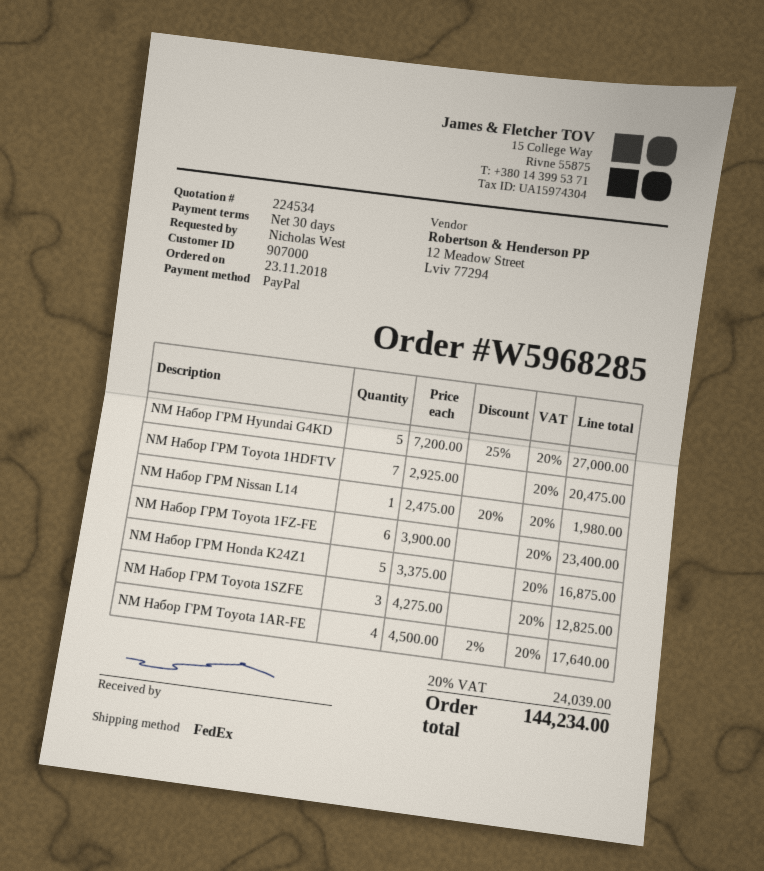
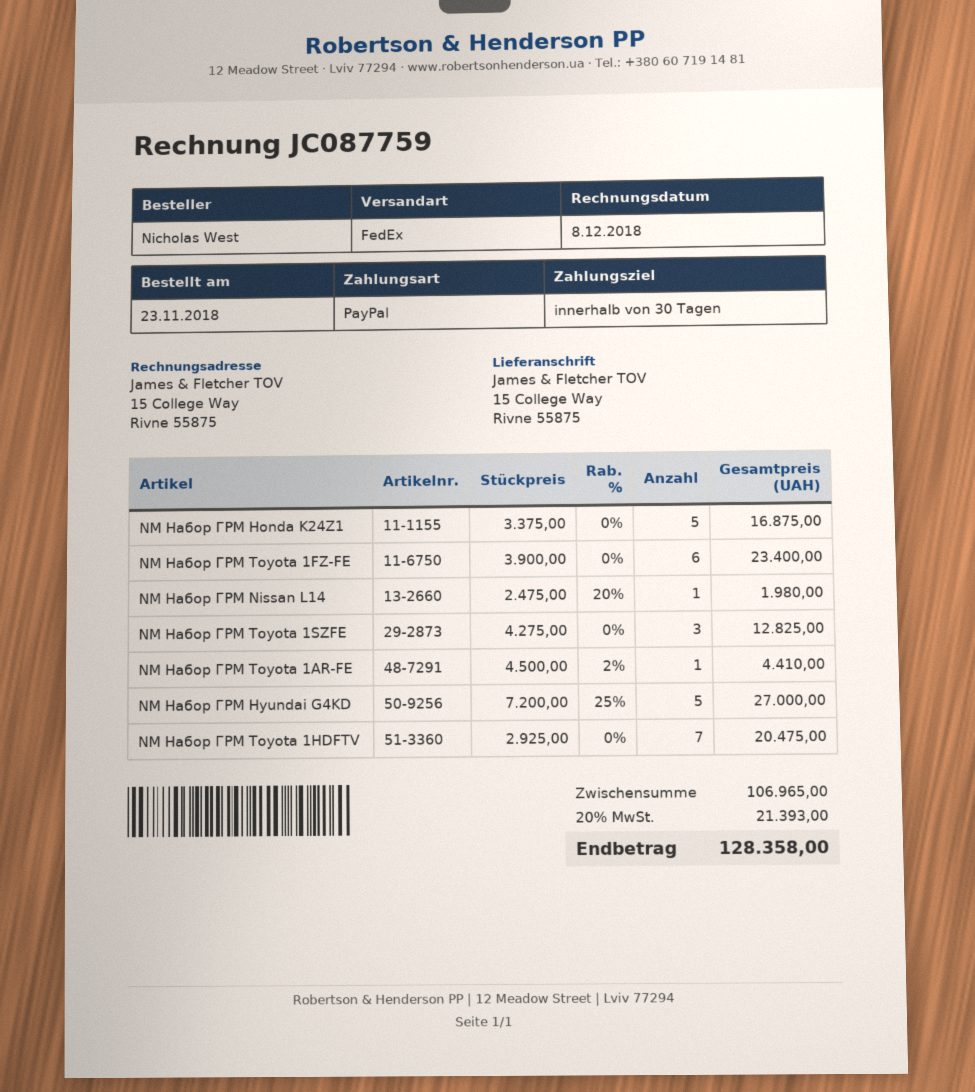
NM Набор ГРМ Toyota 1AR-FE: 4 x 4500.00 - 2% = 17640.00 -> 1 x 4500.00 - 2% = 4410.00
tax: 20% = 24039.00 -> 20% = 21393.00
total: 144234.00 -> 128358.00

